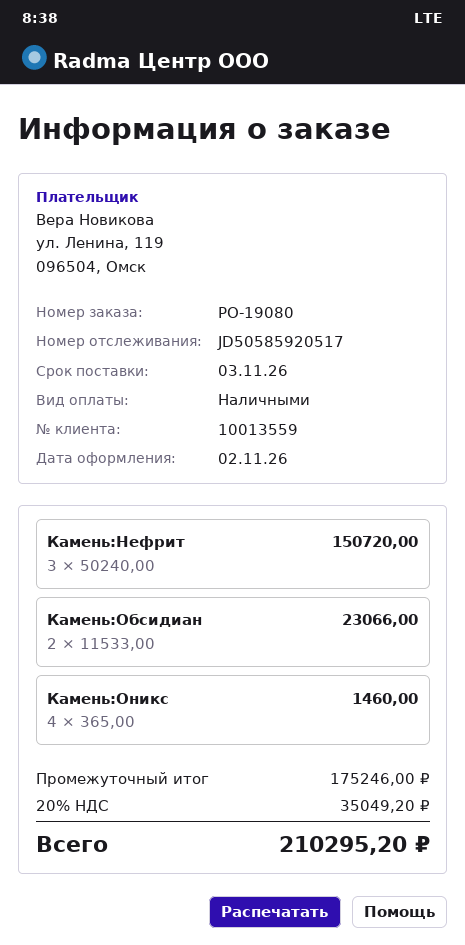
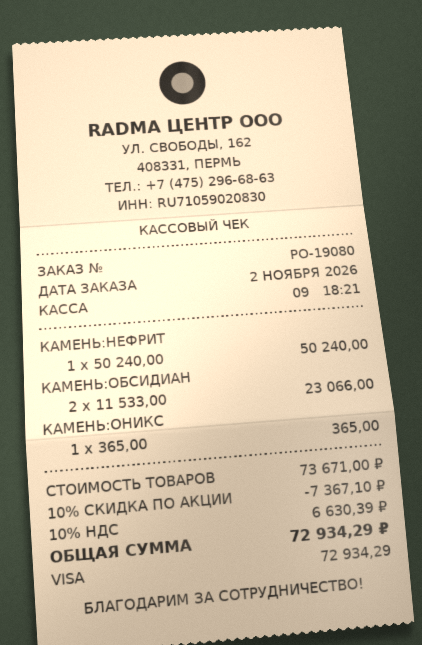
payment method: cash -> Visa
Камень:Нефрит: 3 x 50240.00 = 150720.00 -> 1 x 50240.00 = 50240.00
Камень:Оникс: 4 x 365.00 = 1460.00 -> 1 x 365.00 = 365.00
subtotal: 175246.00 -> 73671.00
discount: none -> 10% = 7367.10
tax: 20% = 35049.20 -> 10% = 6630.39
total: 210295.20 -> 72934.29

